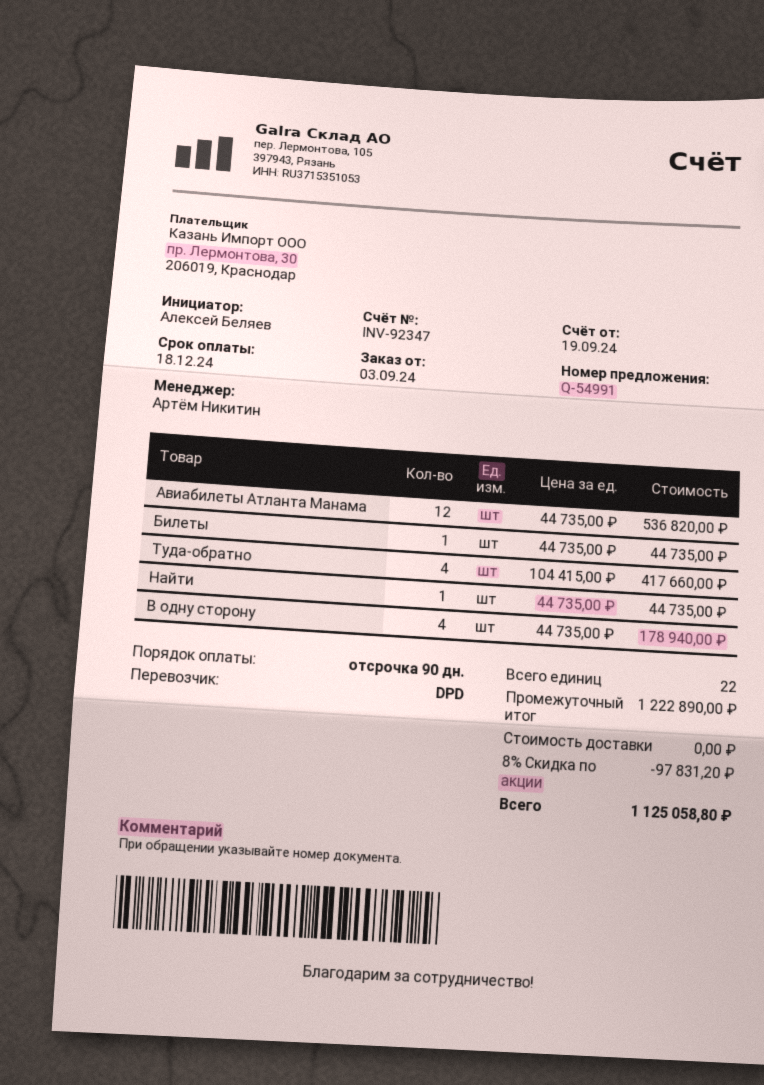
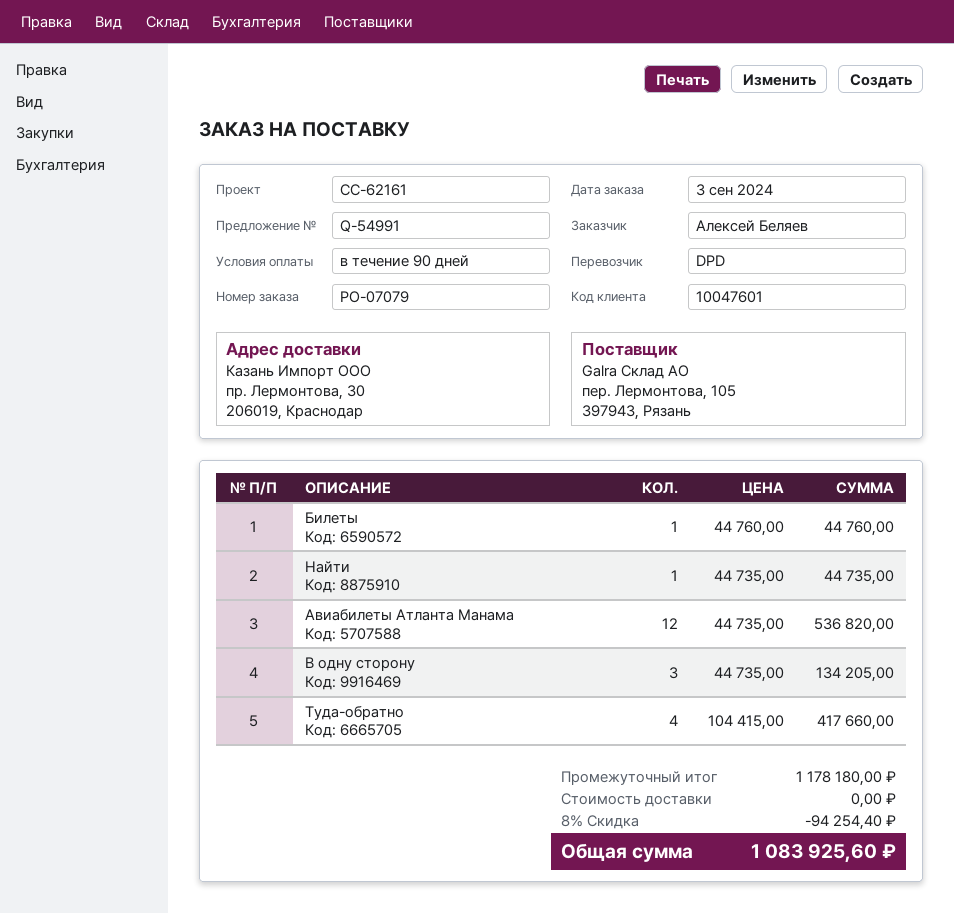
Билеты: 1 x 44735.00 = 44735.00 -> 1 x 44760.00 = 44760.00
В одну сторону: 4 x 44735.00 = 178940.00 -> 3 x 44735.00 = 134205.00
subtotal: 1222890.00 -> 1178180.00
discount: 8% = 97831.20 -> 8% = 94254.40
total: 1125058.80 -> 1083925.60

